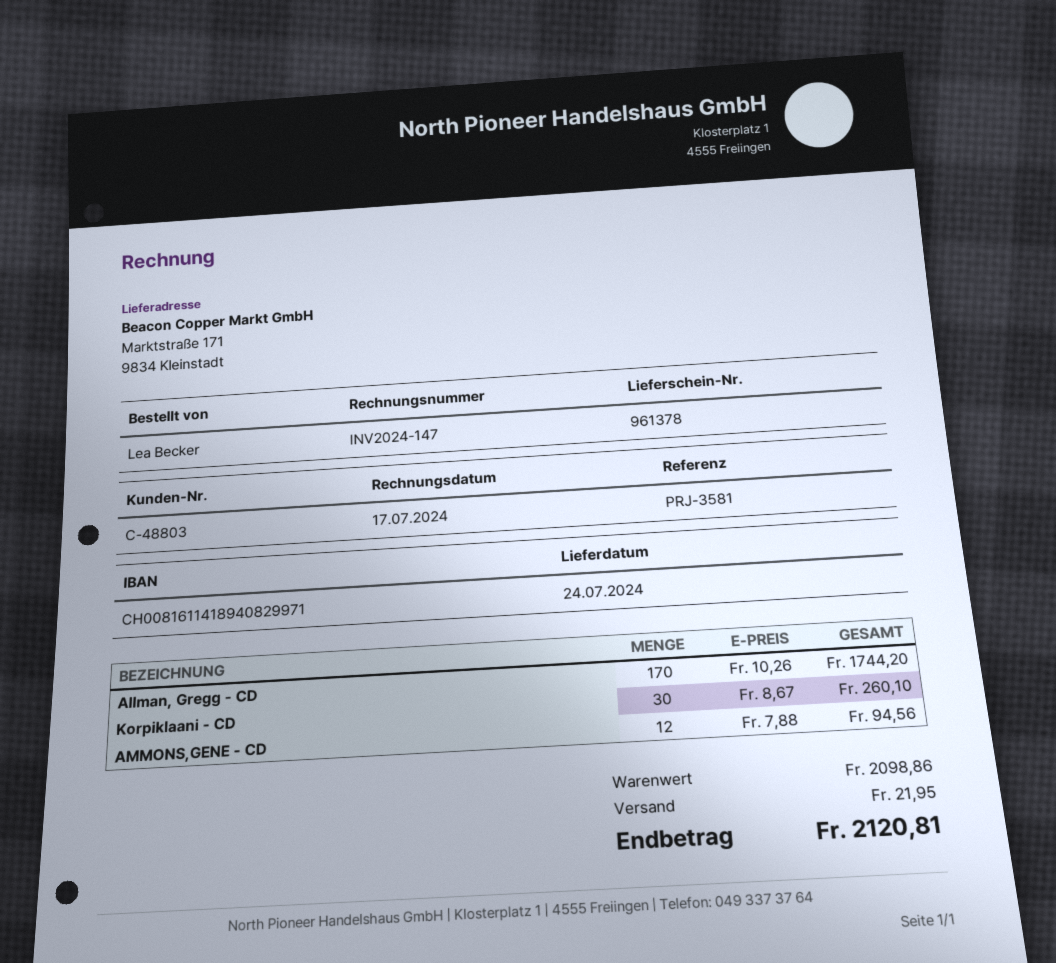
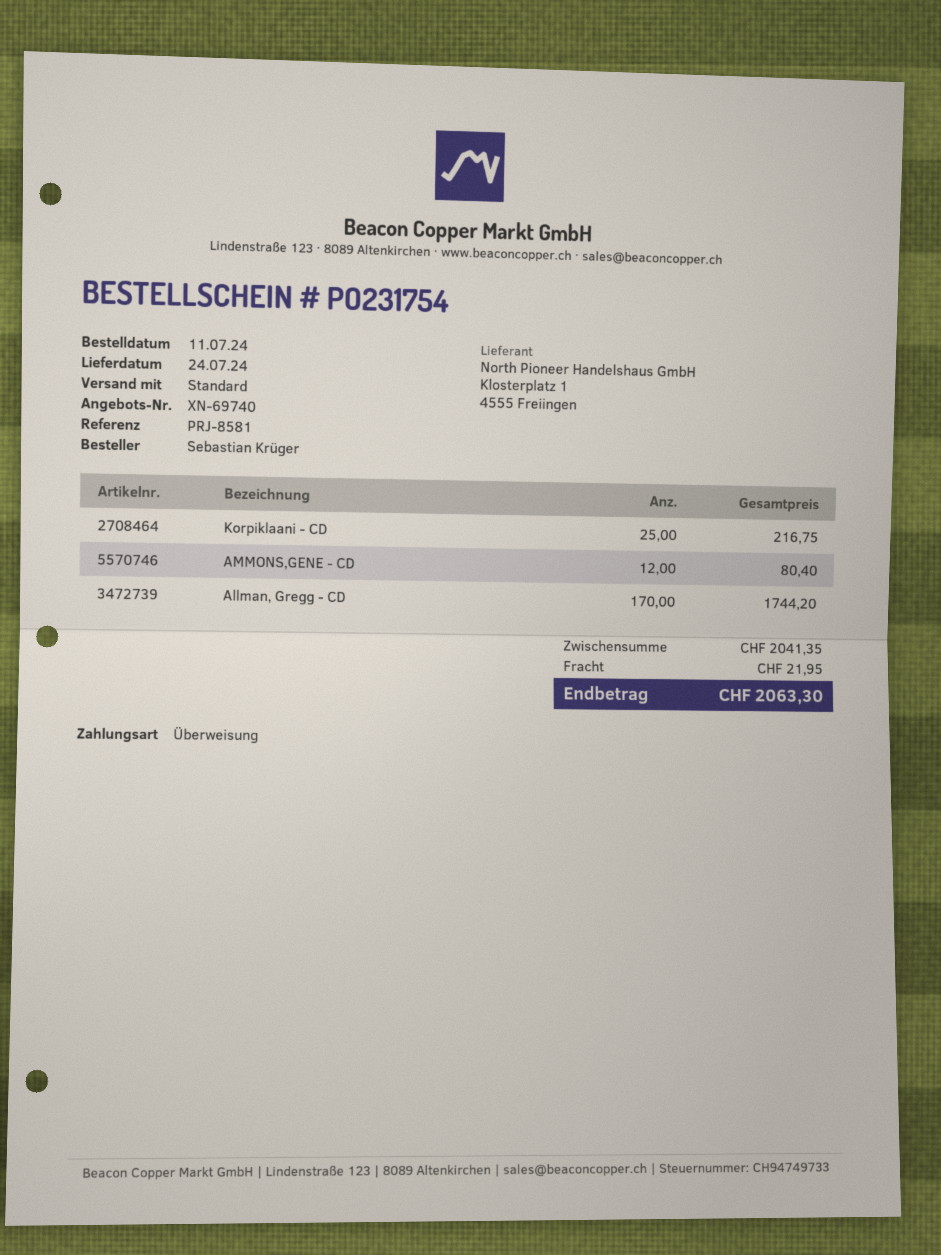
reference: PRJ-3581 -> PRJ-8581
ordered by: Lea Becker -> Sebastian Krüger
Korpiklaani - CD: 30 for 260.10 -> 25 for 216.75
AMMONS,GENE - CD: 12 for 94.56 -> 12 for 80.40
subtotal: 2098.86 -> 2041.35
total: 2120.81 -> 2063.30

